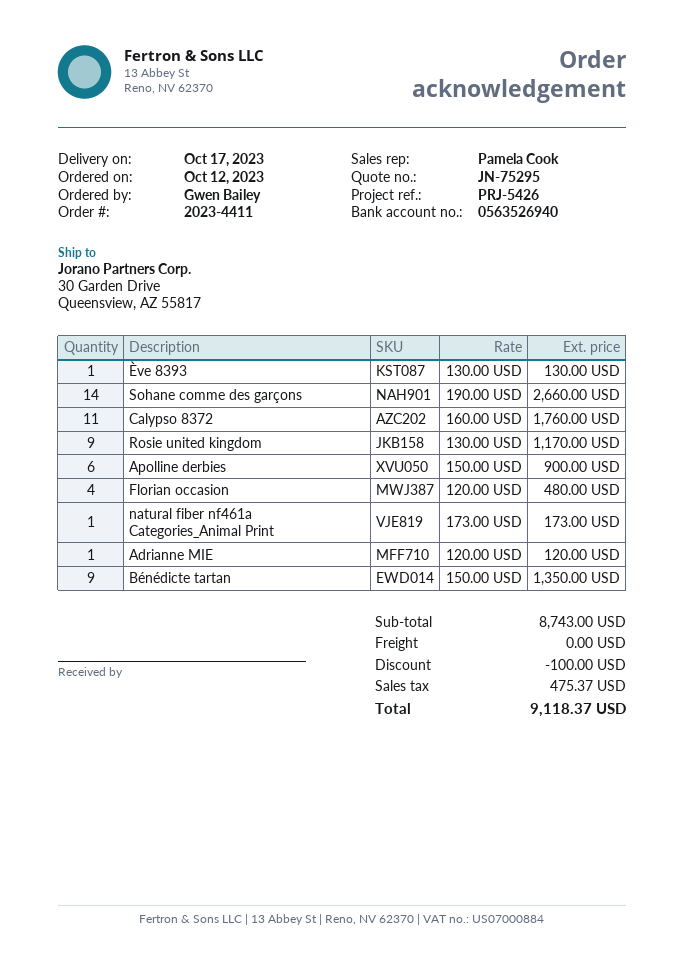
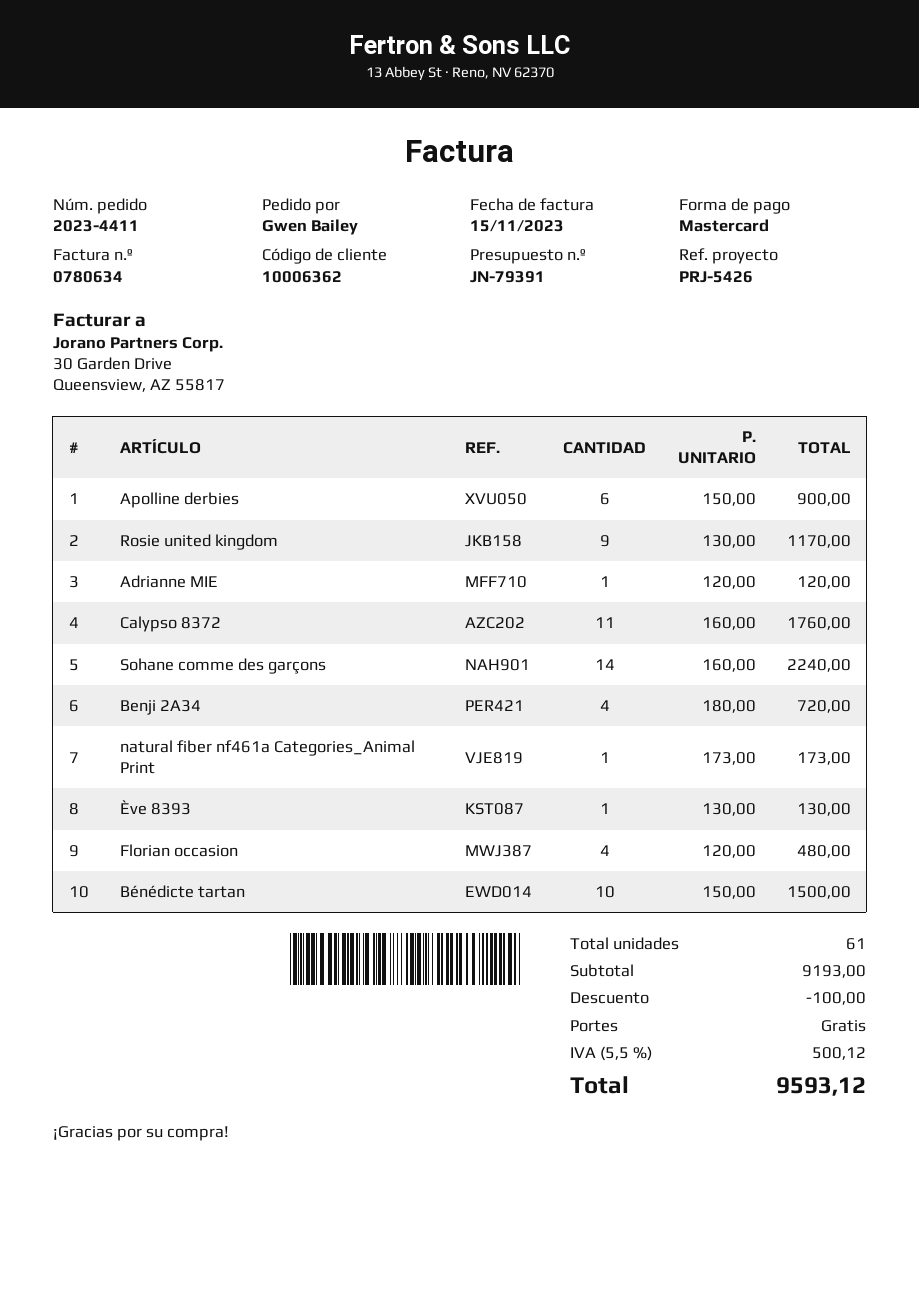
quote number: JN-75295 -> JN-79391
Sohane comme des garçons: 14 x 190.00 = 2660.00 -> 14 x 160.00 = 2240.00
Bénédicte tartan: 9 x 150.00 = 1350.00 -> 10 x 150.00 = 1500.00
Benji 2A34: none -> 4 x 180.00 = 720.00
subtotal: 8743.00 -> 9193.00
tax: 475.37 -> 500.12
total: 9118.37 -> 9593.12

